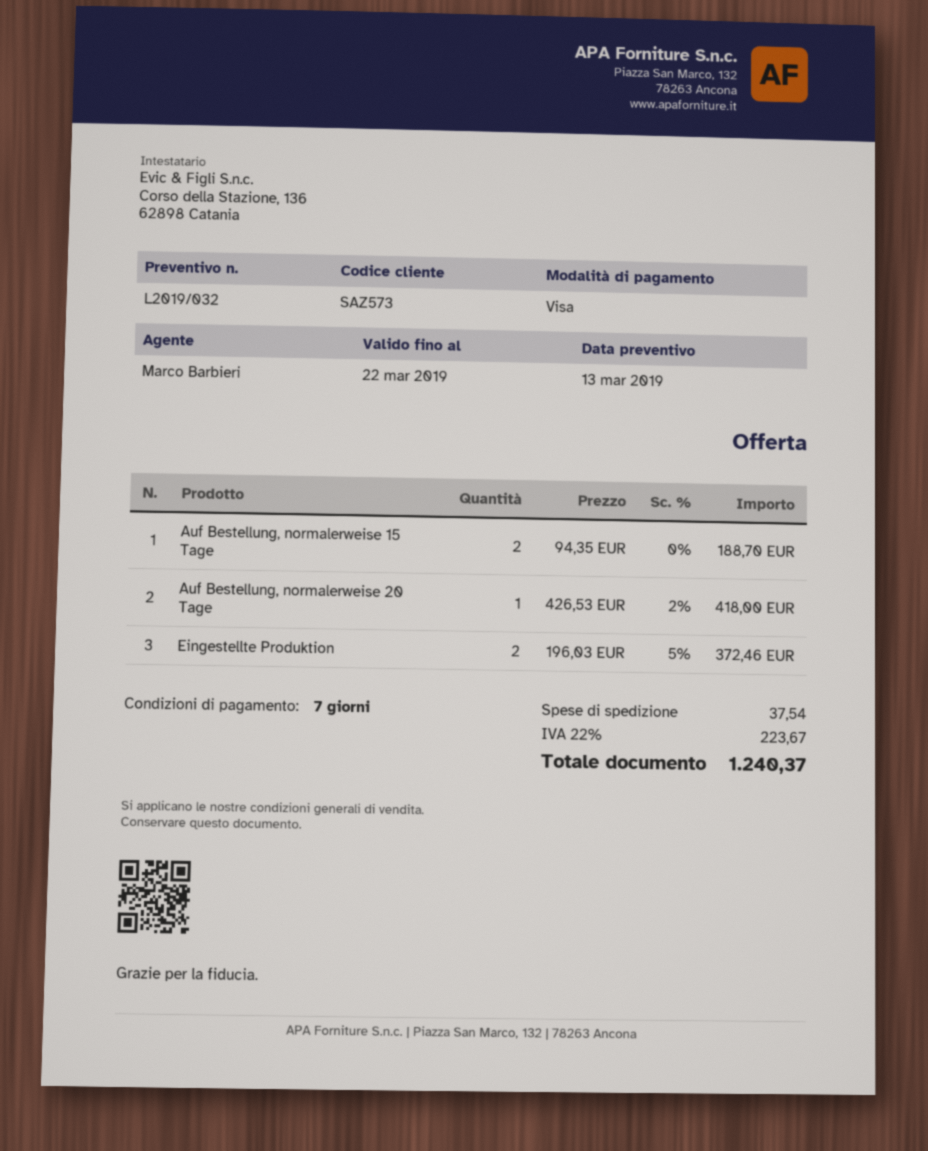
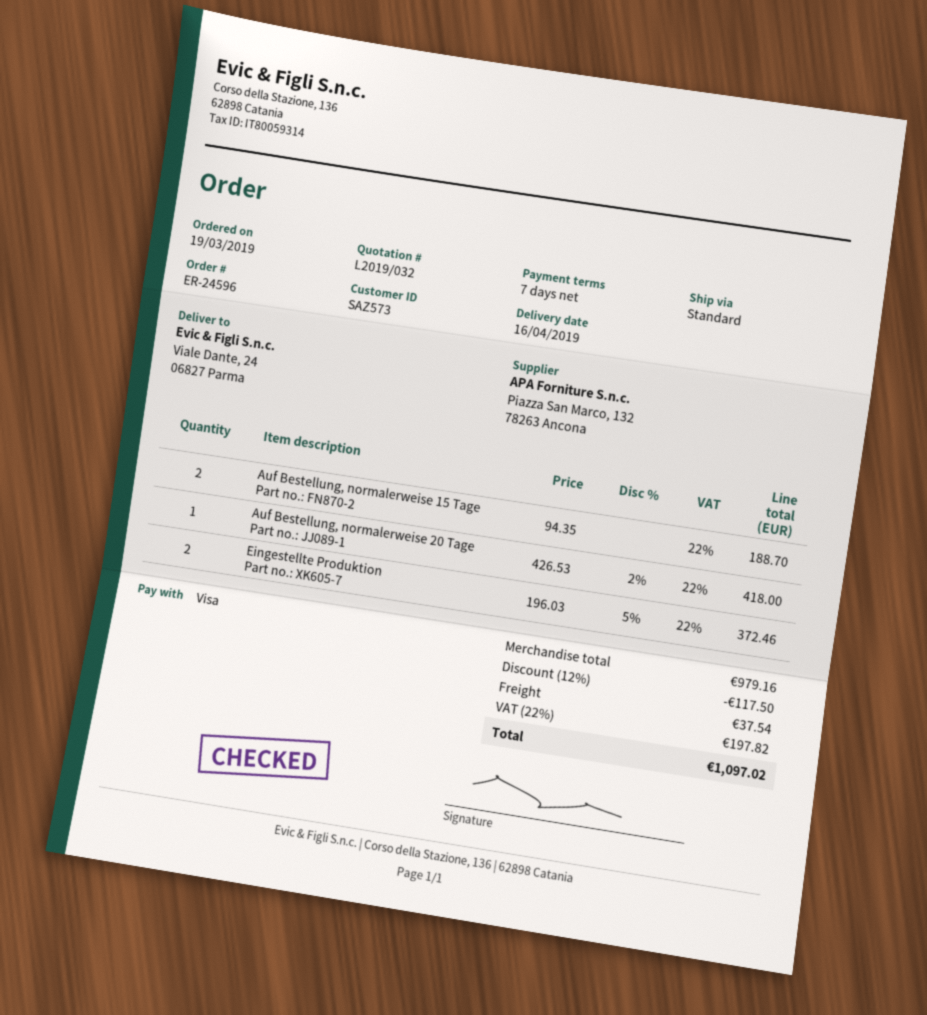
discount: none -> 12% = 117.50
tax: 22% = 223.67 -> 22% = 197.82
total: 1240.37 -> 1097.02

